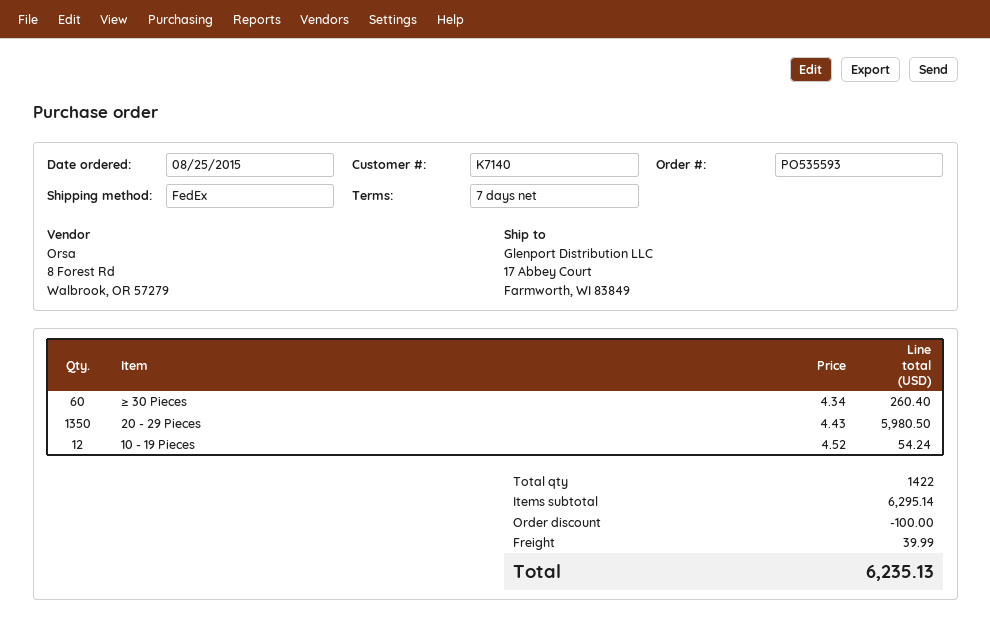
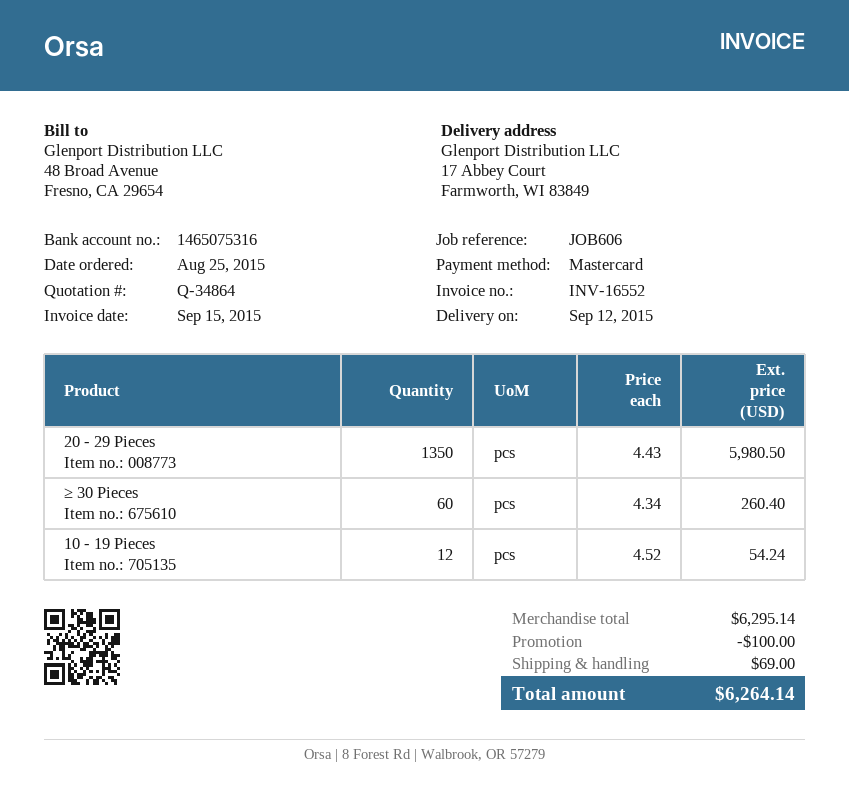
shipping: 39.99 -> 69.00
total: 6235.13 -> 6264.14

